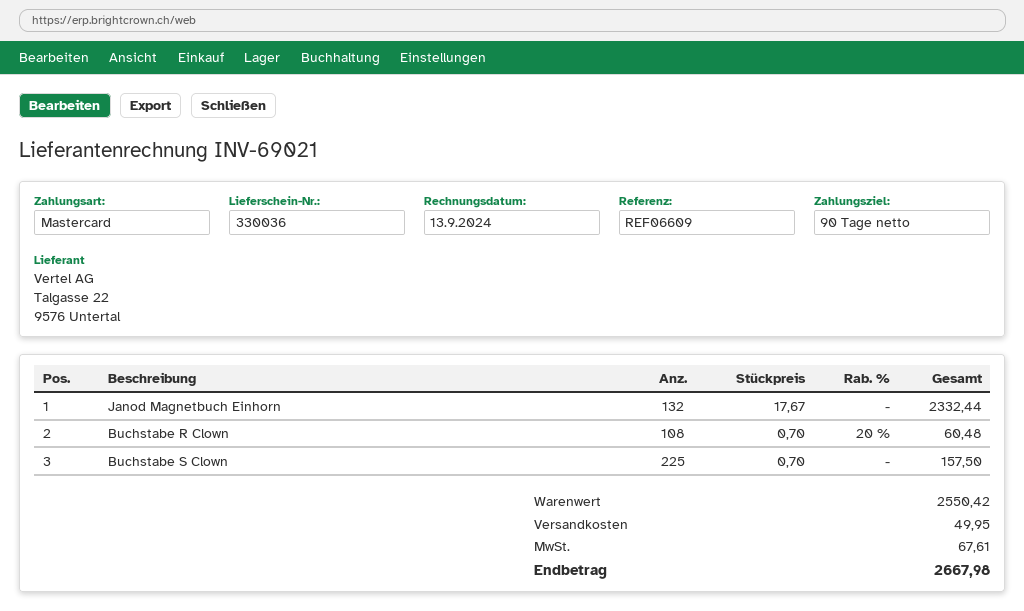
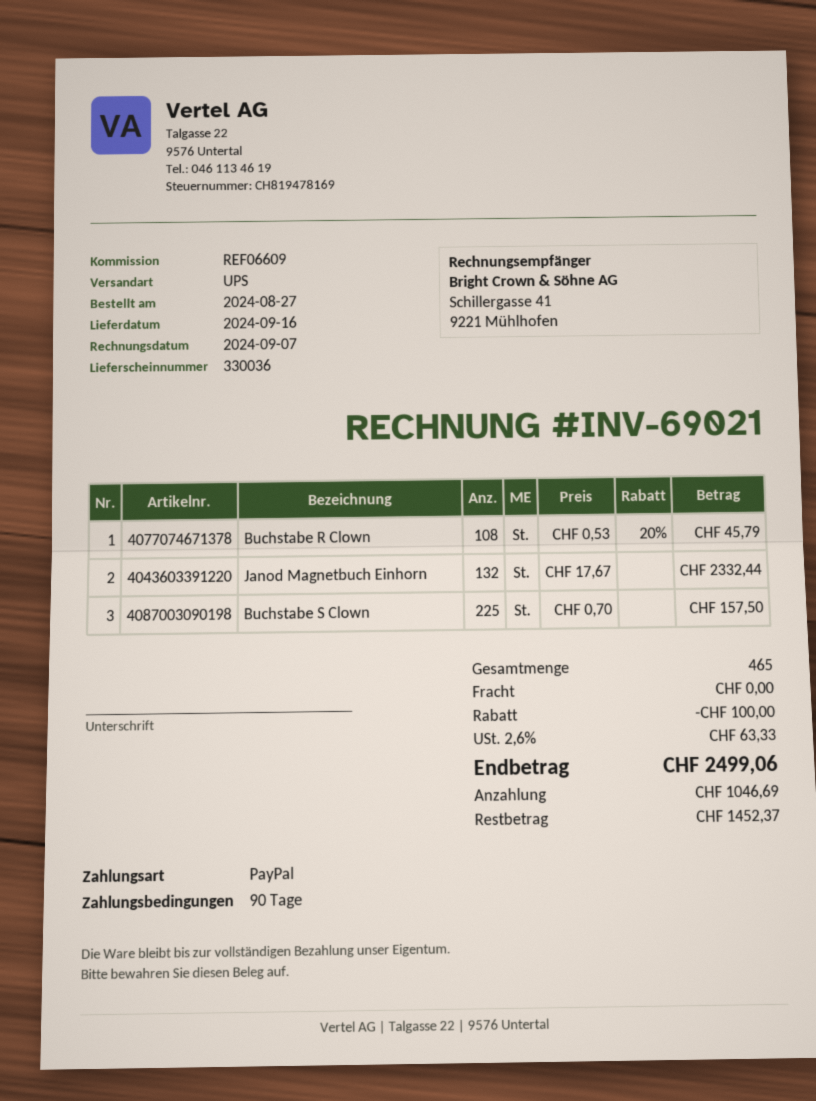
invoice date: 2024-09-13 -> 2024-09-07
payment method: Mastercard -> PayPal
Buchstabe R Clown: 108 x 0.70 - 20% = 60.48 -> 108 x 0.53 - 20% = 45.79
discount: none -> 100.00
shipping: 49.95 -> 0.00
tax: 67.61 -> 63.33
total: 2667.98 -> 2499.06

